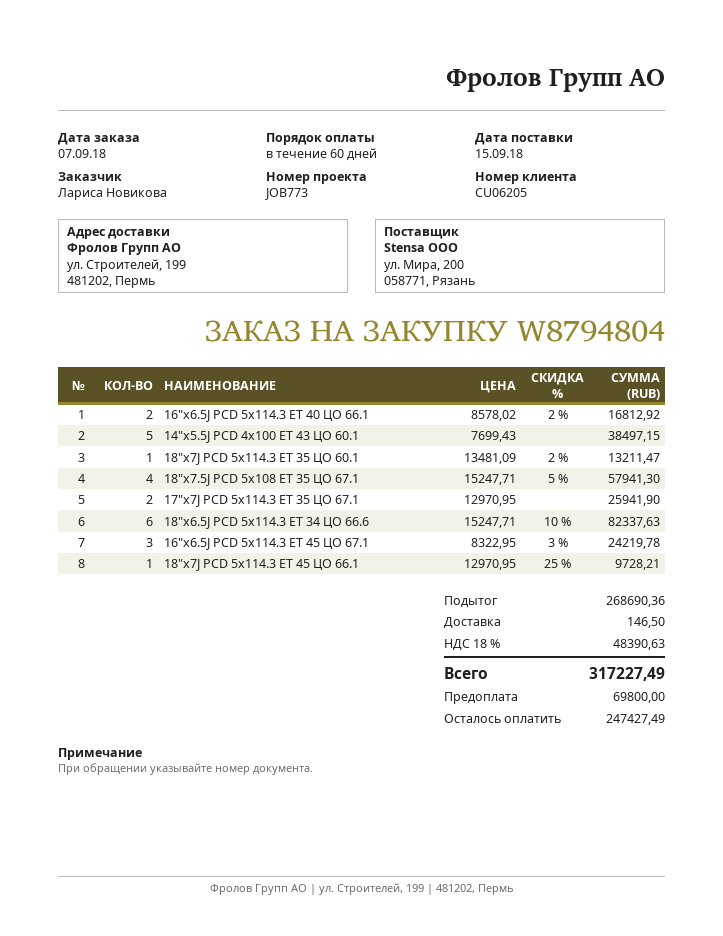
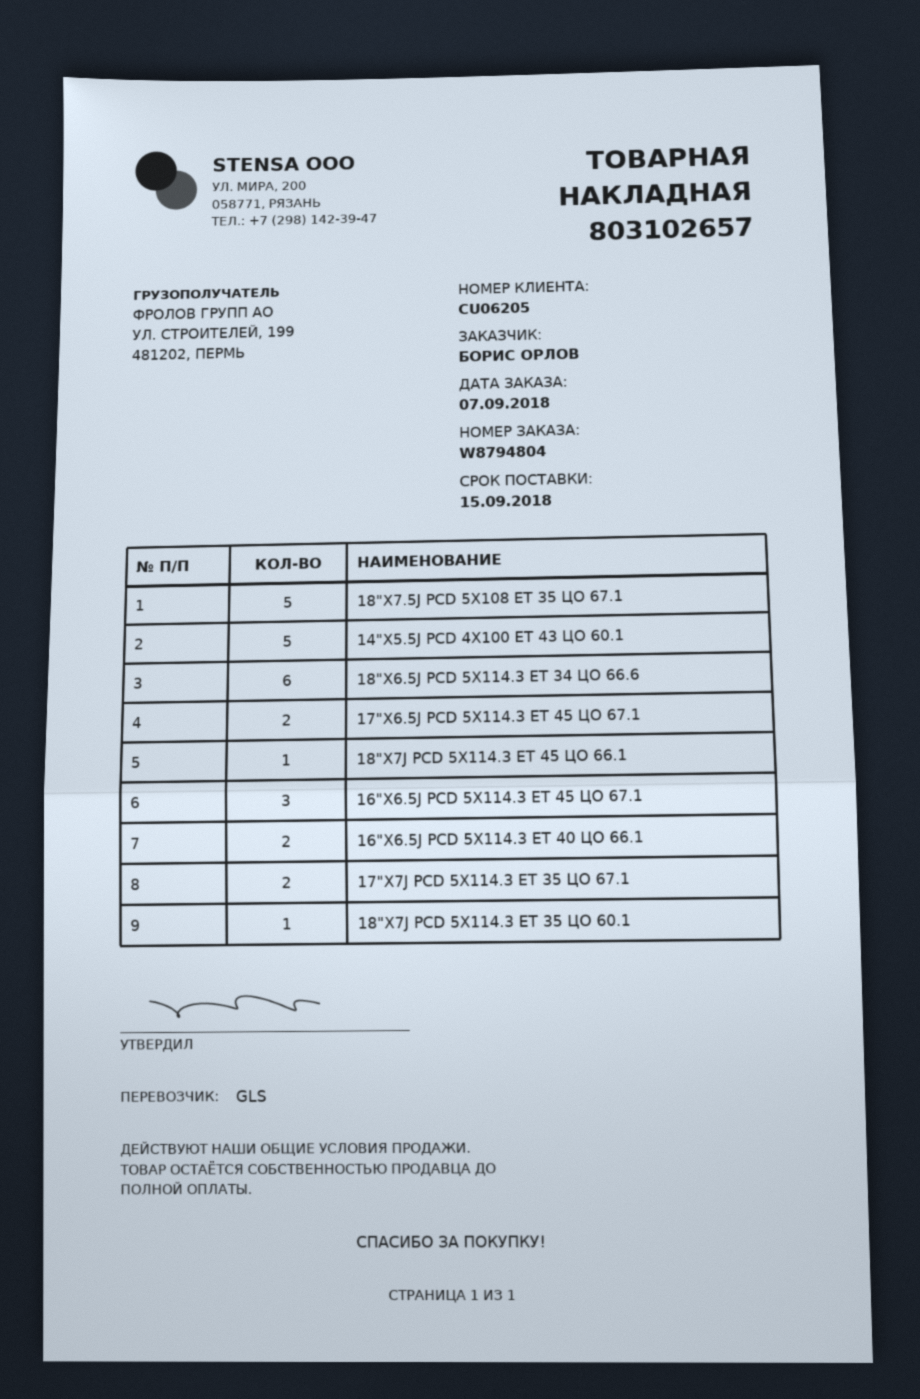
ordered by: Лариса Новикова -> БОРИС ОРЛОВ
18"x7.5J PCD 5x108 ЕТ 35 ЦО 67.1: 4 -> 5
17"X6.5J PCD 5X114.3 ЕТ 45 ЦО 67.1: none -> 2

